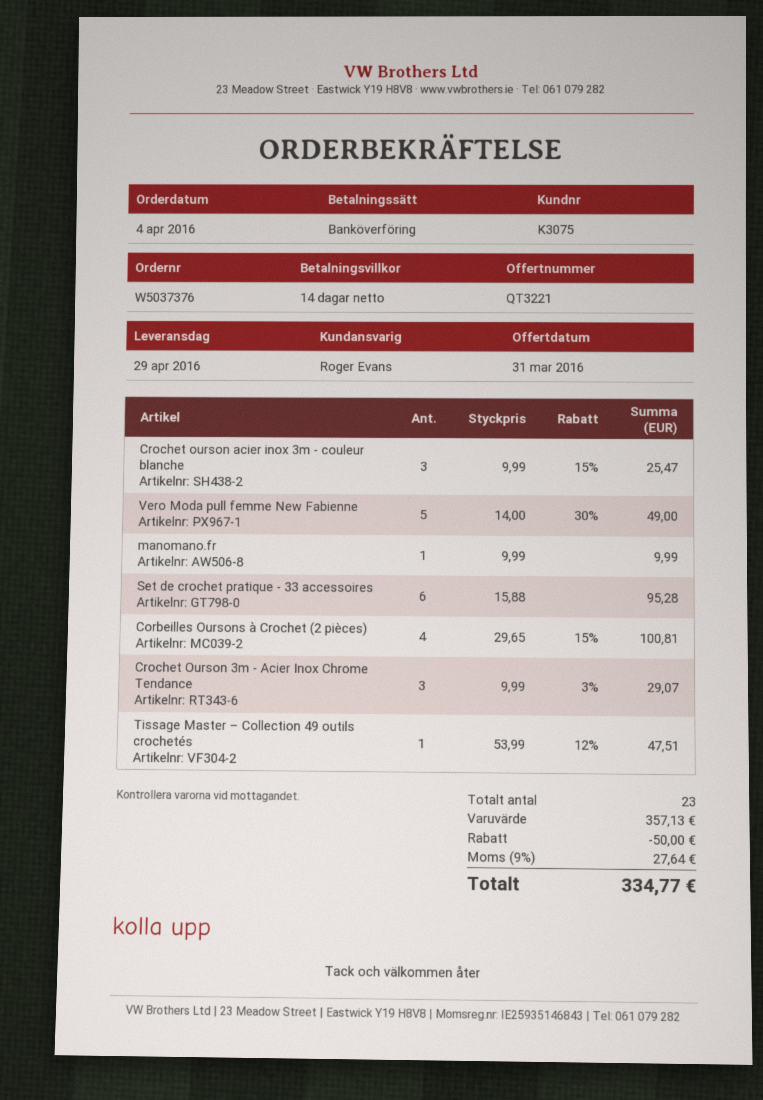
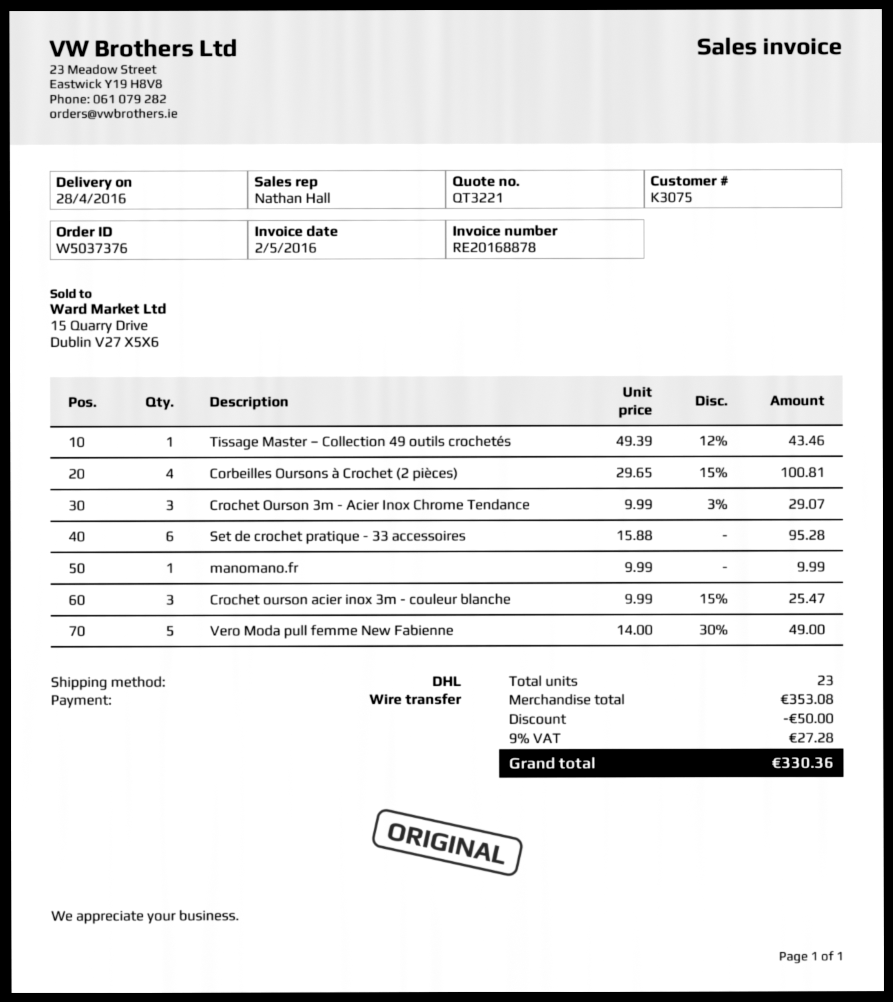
delivery date: 2016-04-29 -> 2016-04-28
sales rep: Roger Evans -> Nathan Hall
Tissage Master – Collection 49 outils crochetés: 1 x 53.99 - 12% = 47.51 -> 1 x 49.39 - 12% = 43.46
subtotal: 357.13 -> 353.08
tax: 9% = 27.64 -> 9% = 27.28
total: 334.77 -> 330.36

